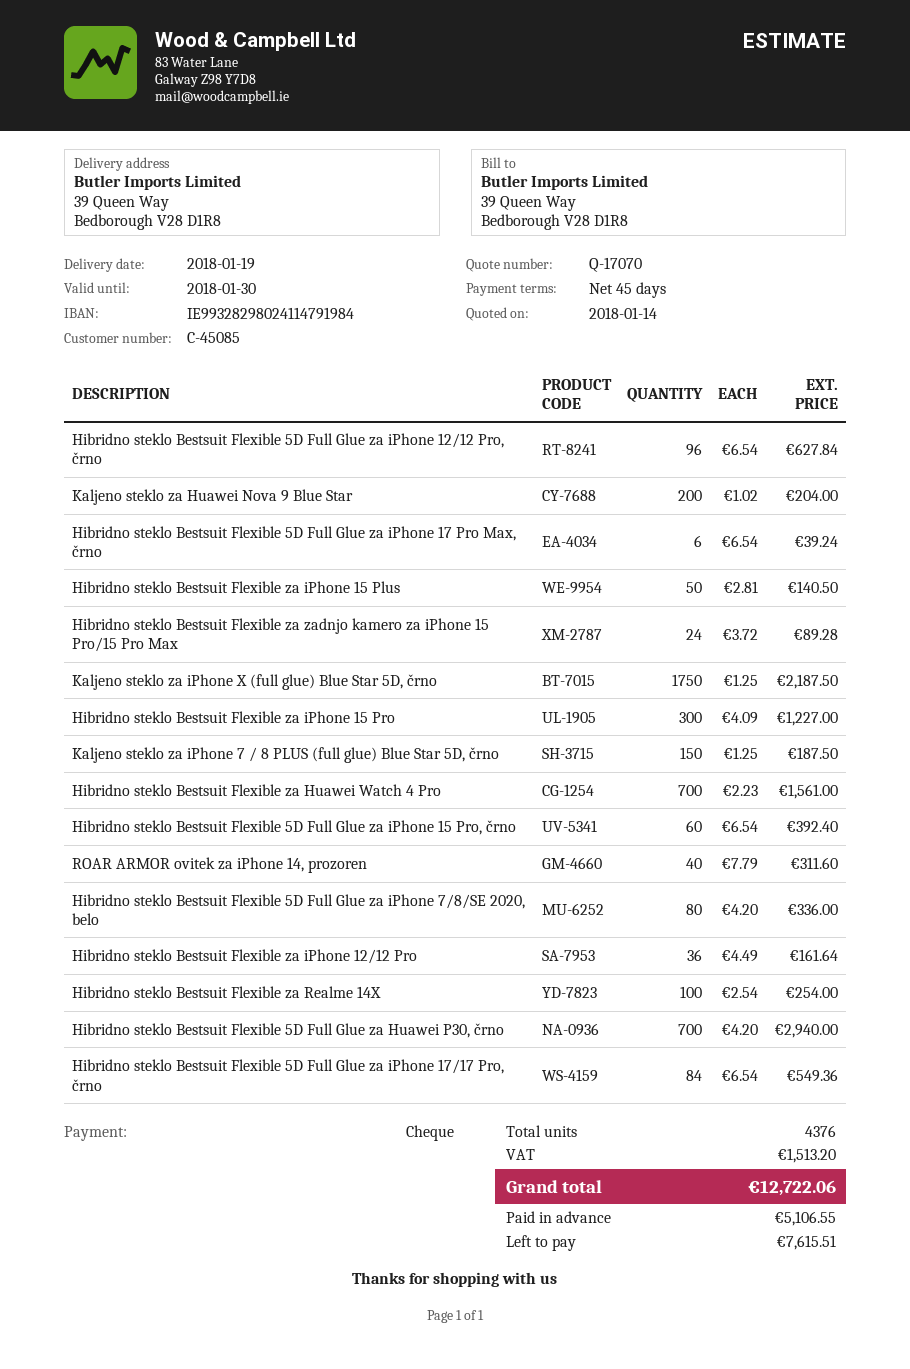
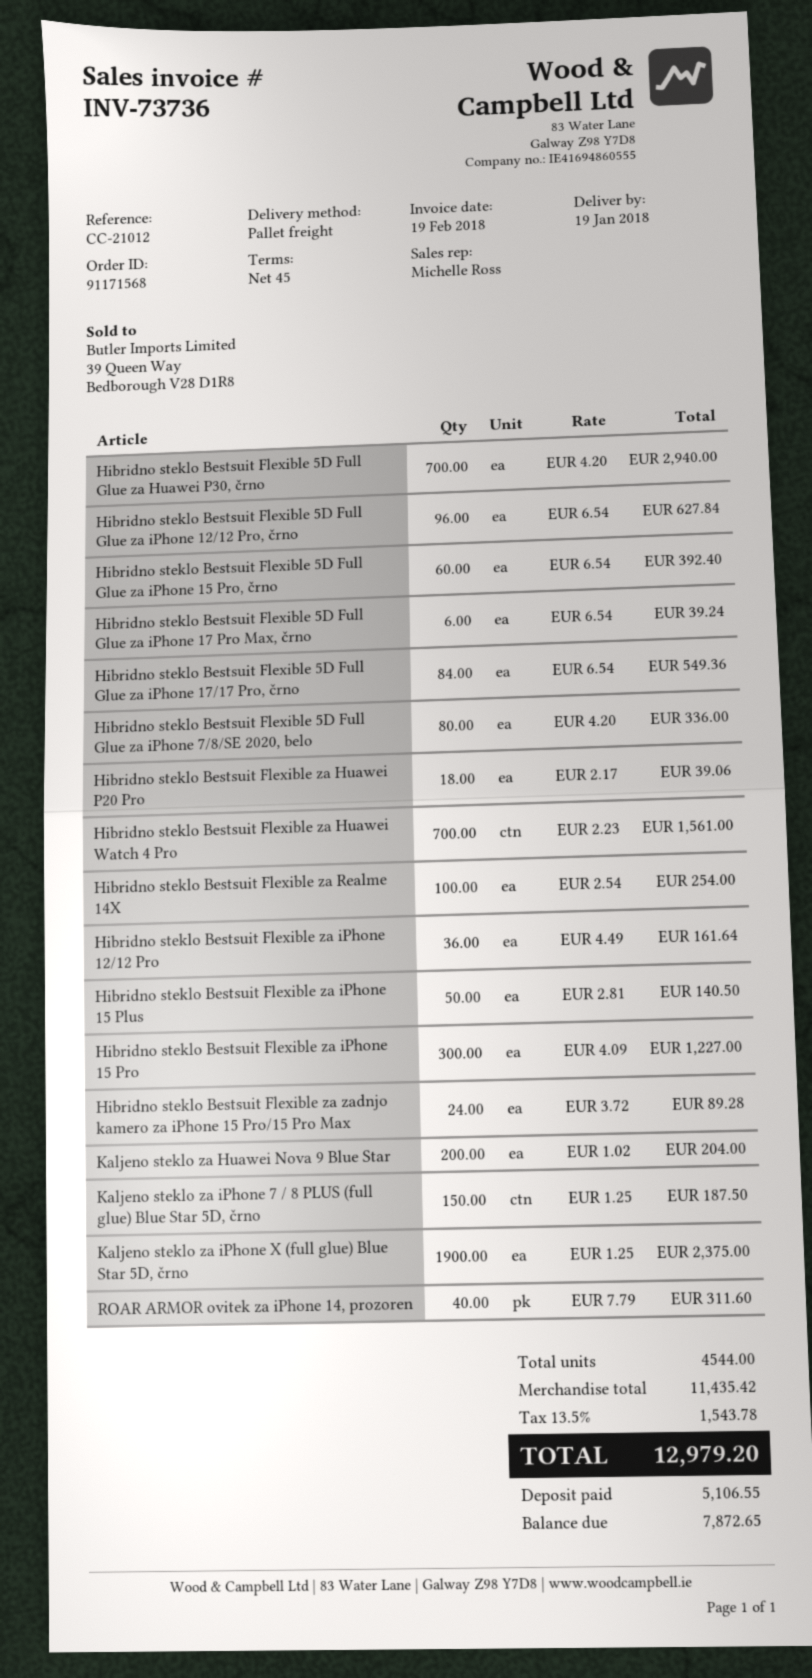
Kaljeno steklo za iPhone X (full glue) Blue Star 5D, črno: 1750 x 1.25 = 2187.50 -> 1900 x 1.25 = 2375.00
Hibridno steklo Bestsuit Flexible za Huawei P20 Pro: none -> 18 x 2.17 = 39.06
total quantity: 4376 -> 4544
tax: 1513.20 -> 1543.78
total: 12722.06 -> 12979.20
balance: 7615.51 -> 7872.65

